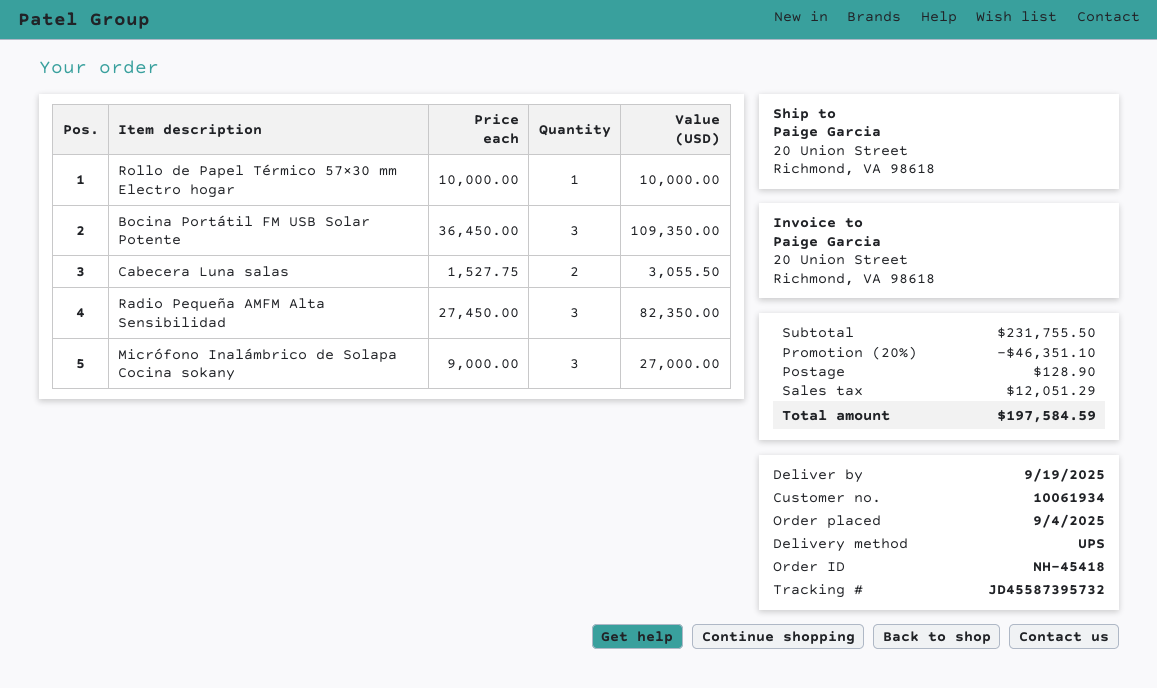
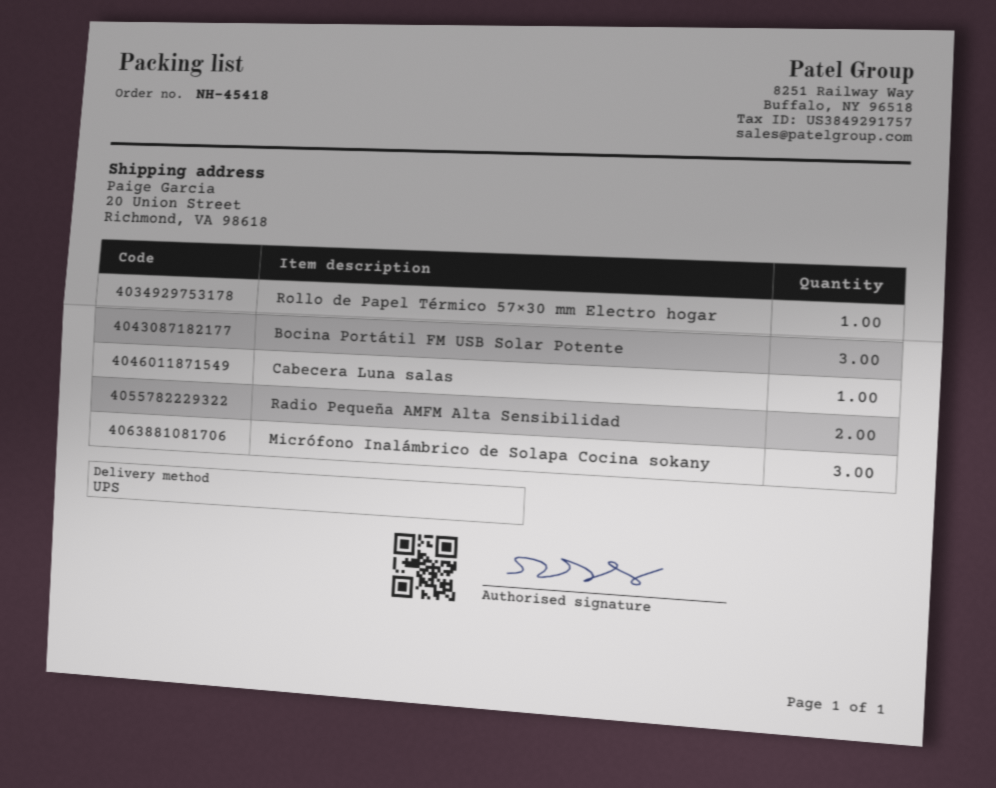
Cabecera Luna salas: 2 -> 1
Radio Pequeña AMFM Alta Sensibilidad: 3 -> 2

